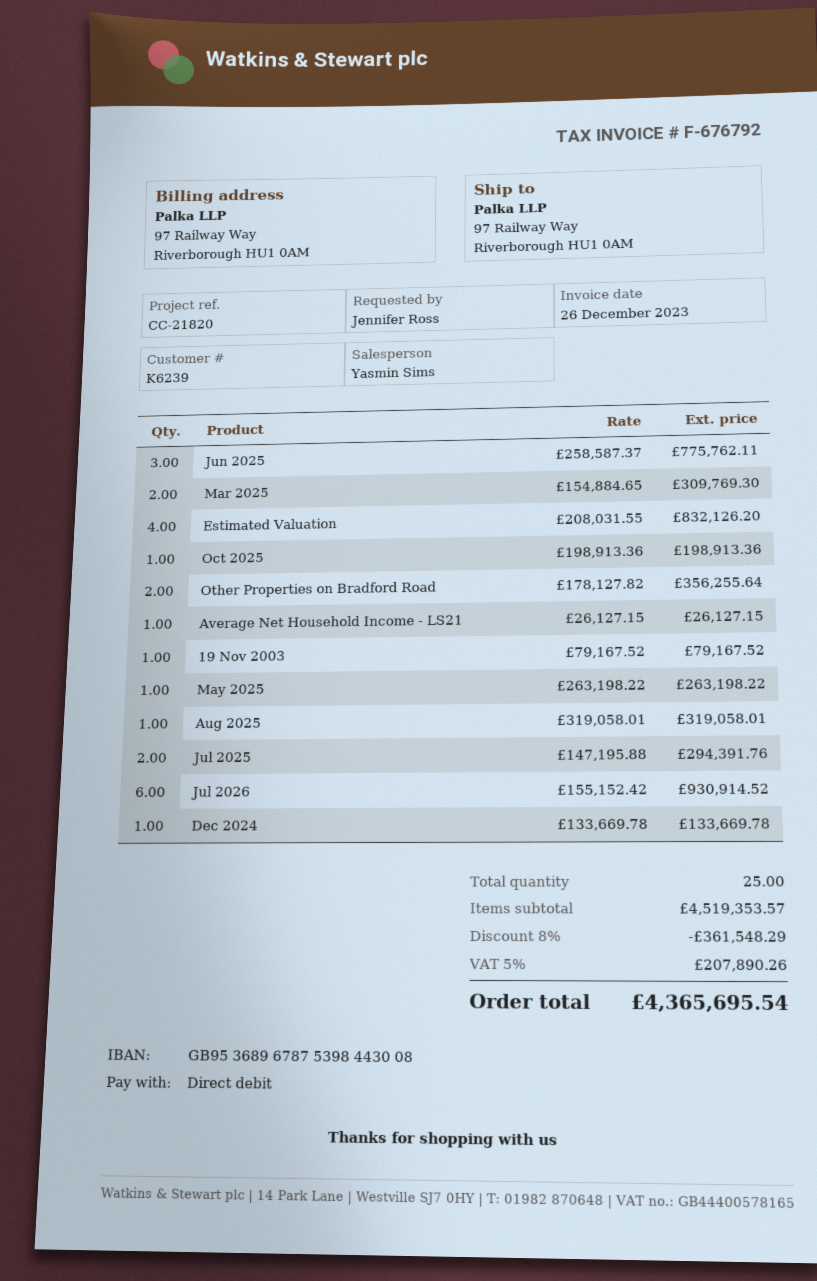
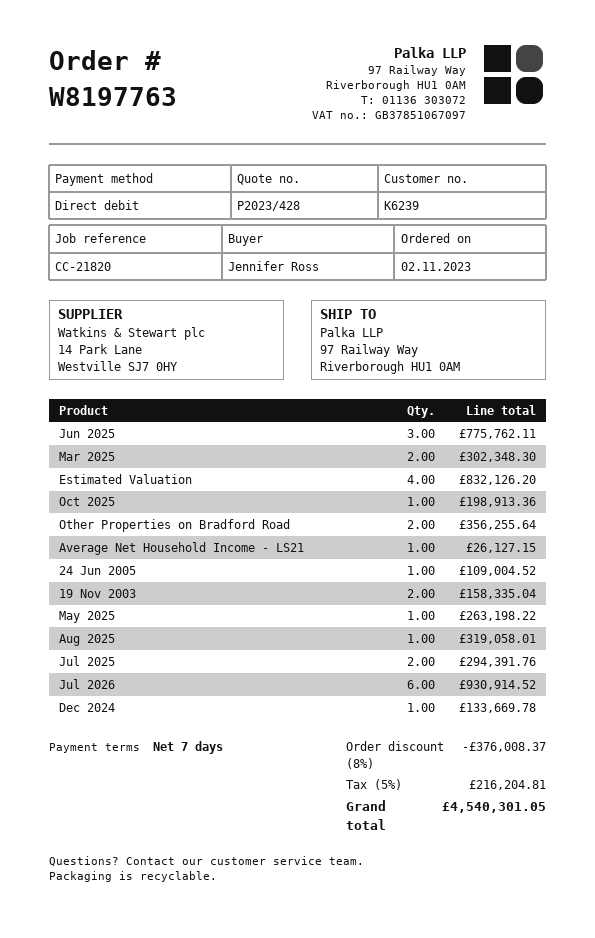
Mar 2025: 2 for 309769.30 -> 2 for 302348.30
19 Nov 2003: 1 for 79167.52 -> 2 for 158335.04
24 Jun 2005: none -> 1 for 109004.52
discount: 8% = 361548.29 -> 8% = 376008.37
tax: 5% = 207890.26 -> 5% = 216204.81
total: 4365695.54 -> 4540301.05

